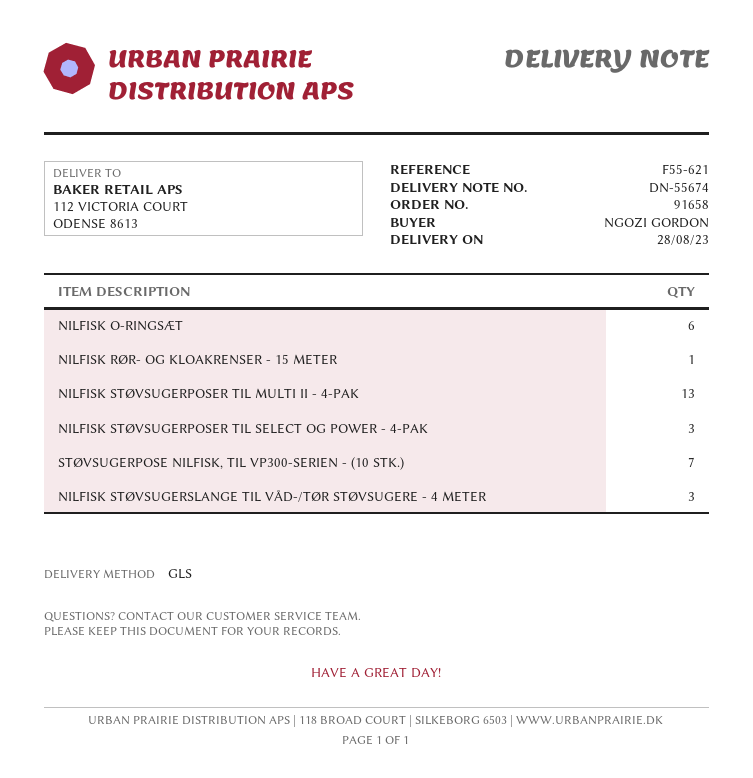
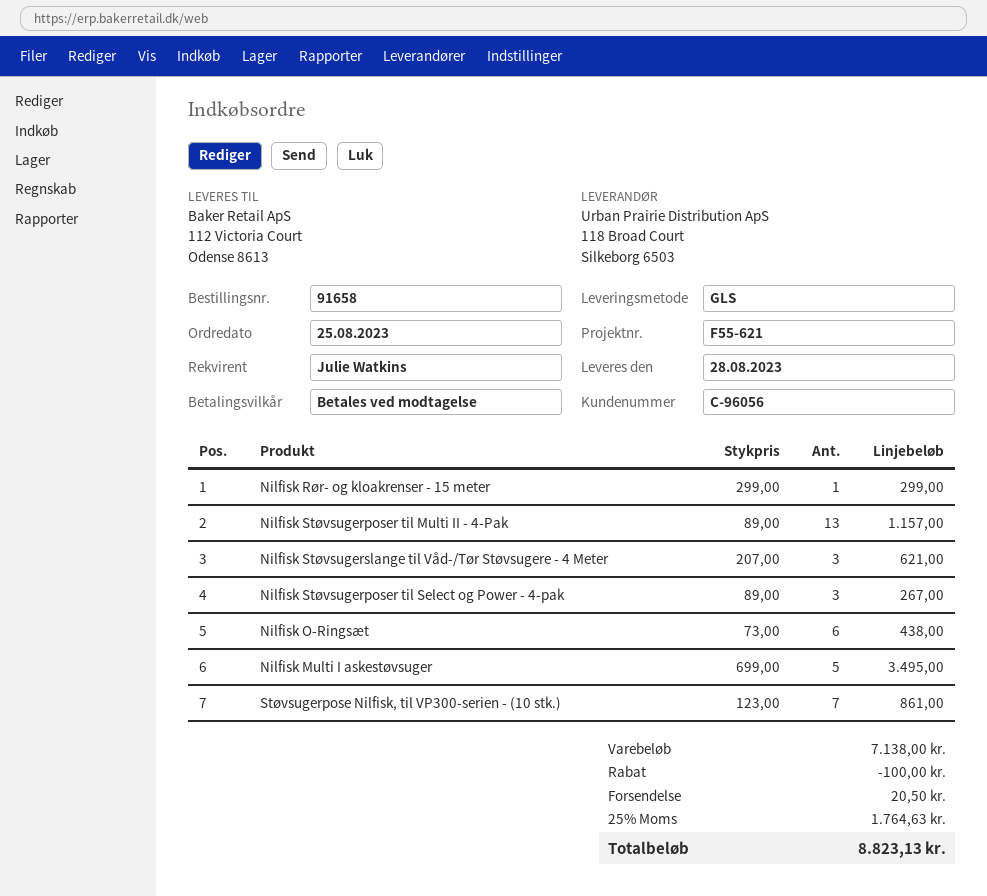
ordered by: NGOZI GORDON -> Julie Watkins
Nilfisk Multi I askestøvsuger: none -> 5

